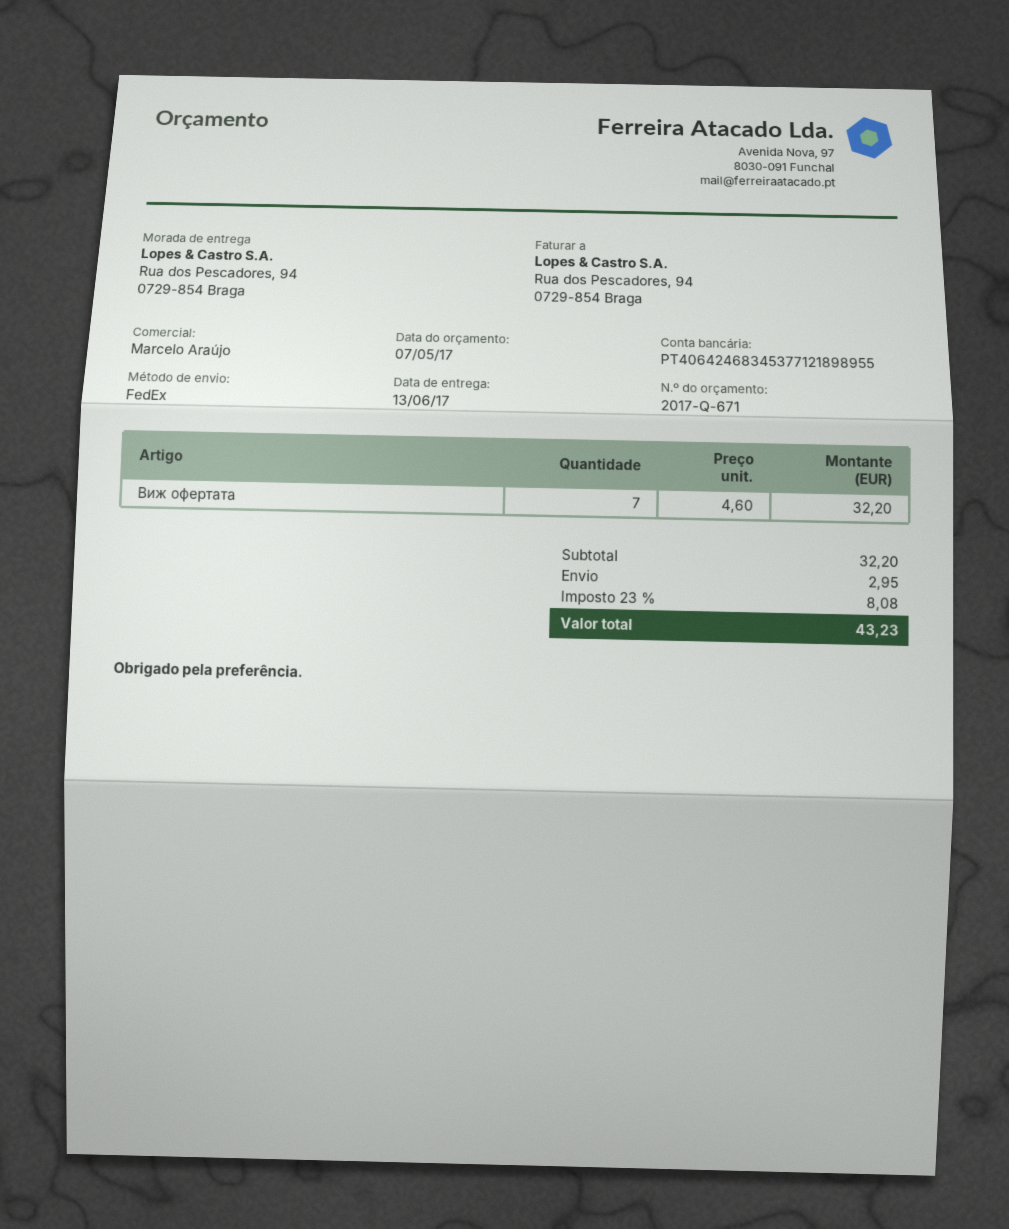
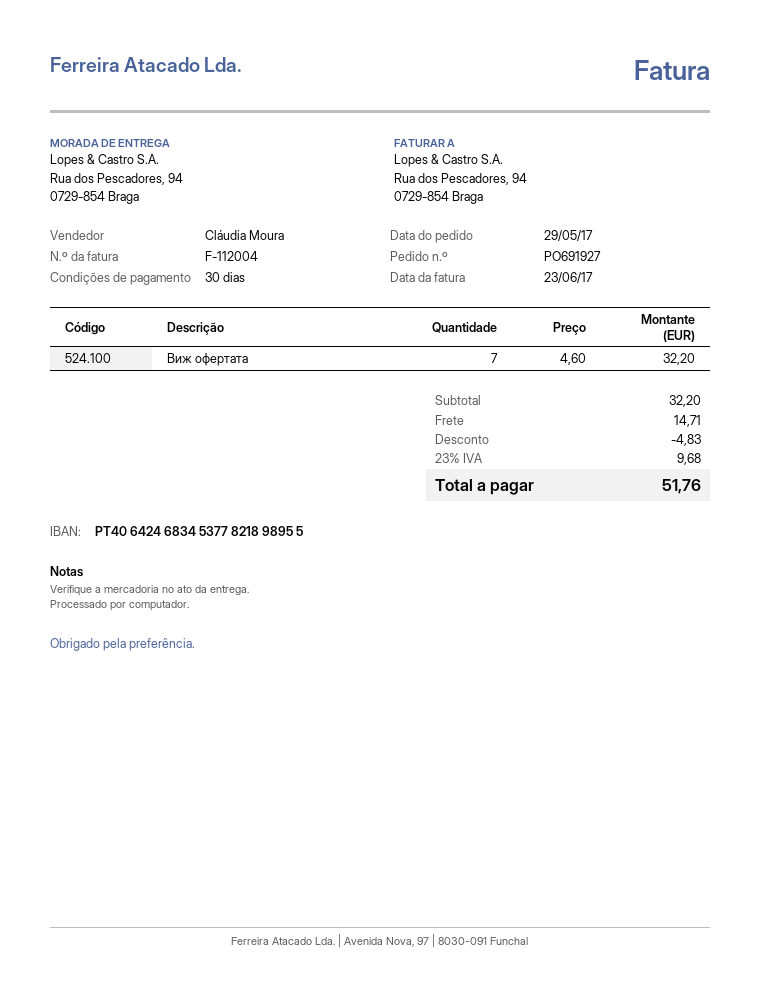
sales rep: Marcelo Araújo -> Cláudia Moura
bank account: PT40642468345377121898955 -> PT40642468345377821898955
discount: none -> 4.83
shipping: 2.95 -> 14.71
tax: 23% = 8.08 -> 23% = 9.68
total: 43.23 -> 51.76

